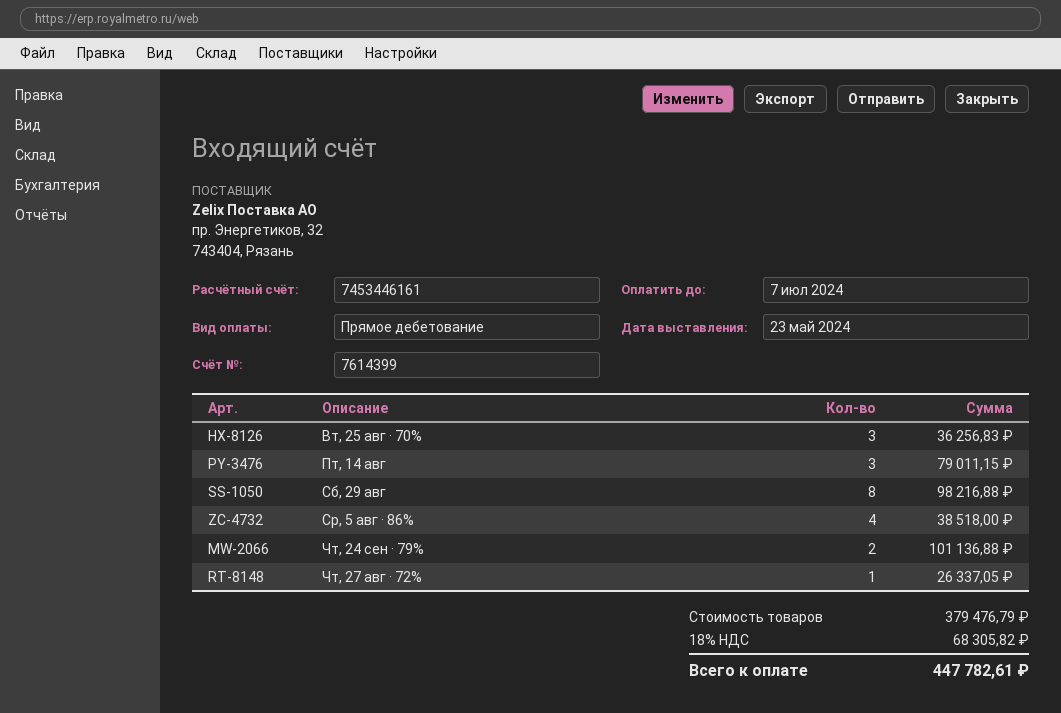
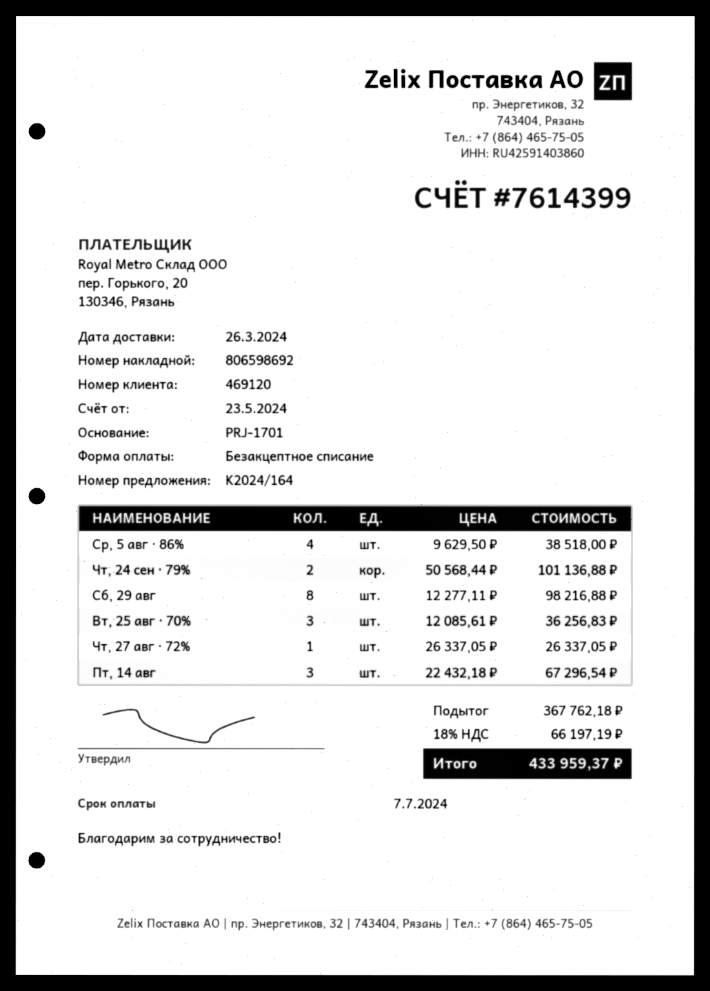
Пт, 14 авг: 3 for 79011.15 -> 3 for 67296.54
subtotal: 379476.79 -> 367762.18
tax: 18% = 68305.82 -> 18% = 66197.19
total: 447782.61 -> 433959.37

